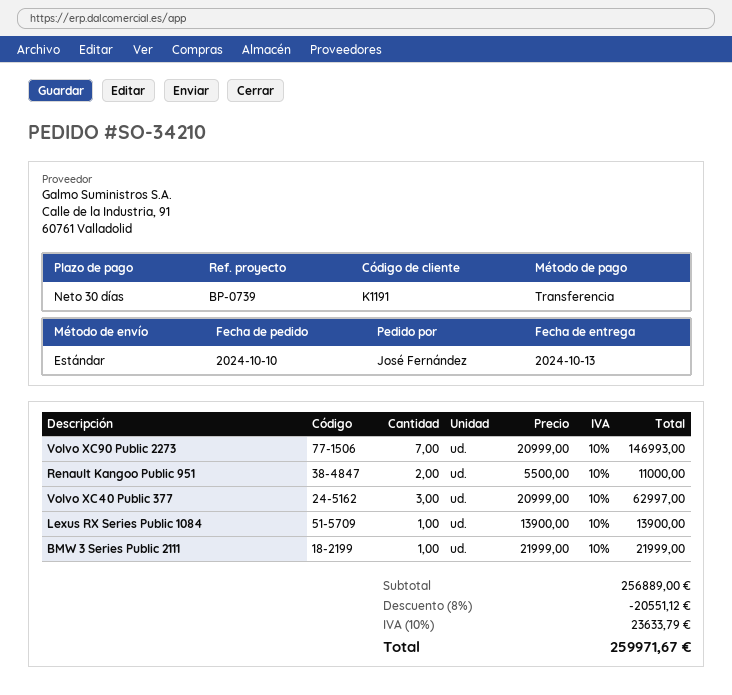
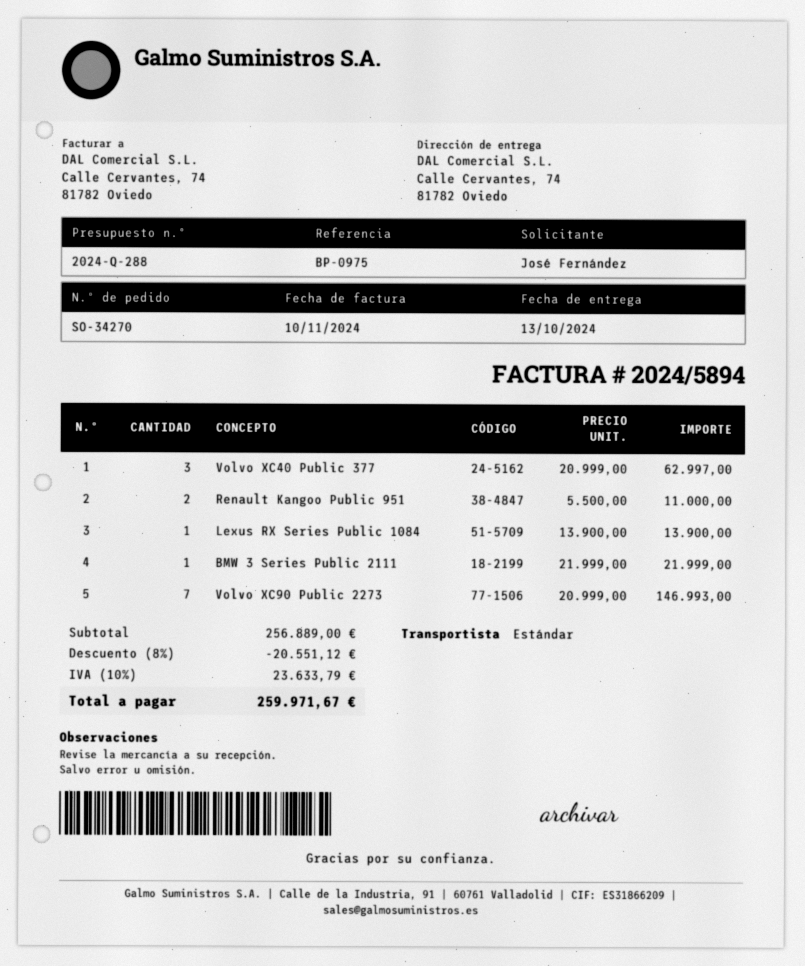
order number: SO-34210 -> SO-34270
reference: BP-0739 -> BP-0975

